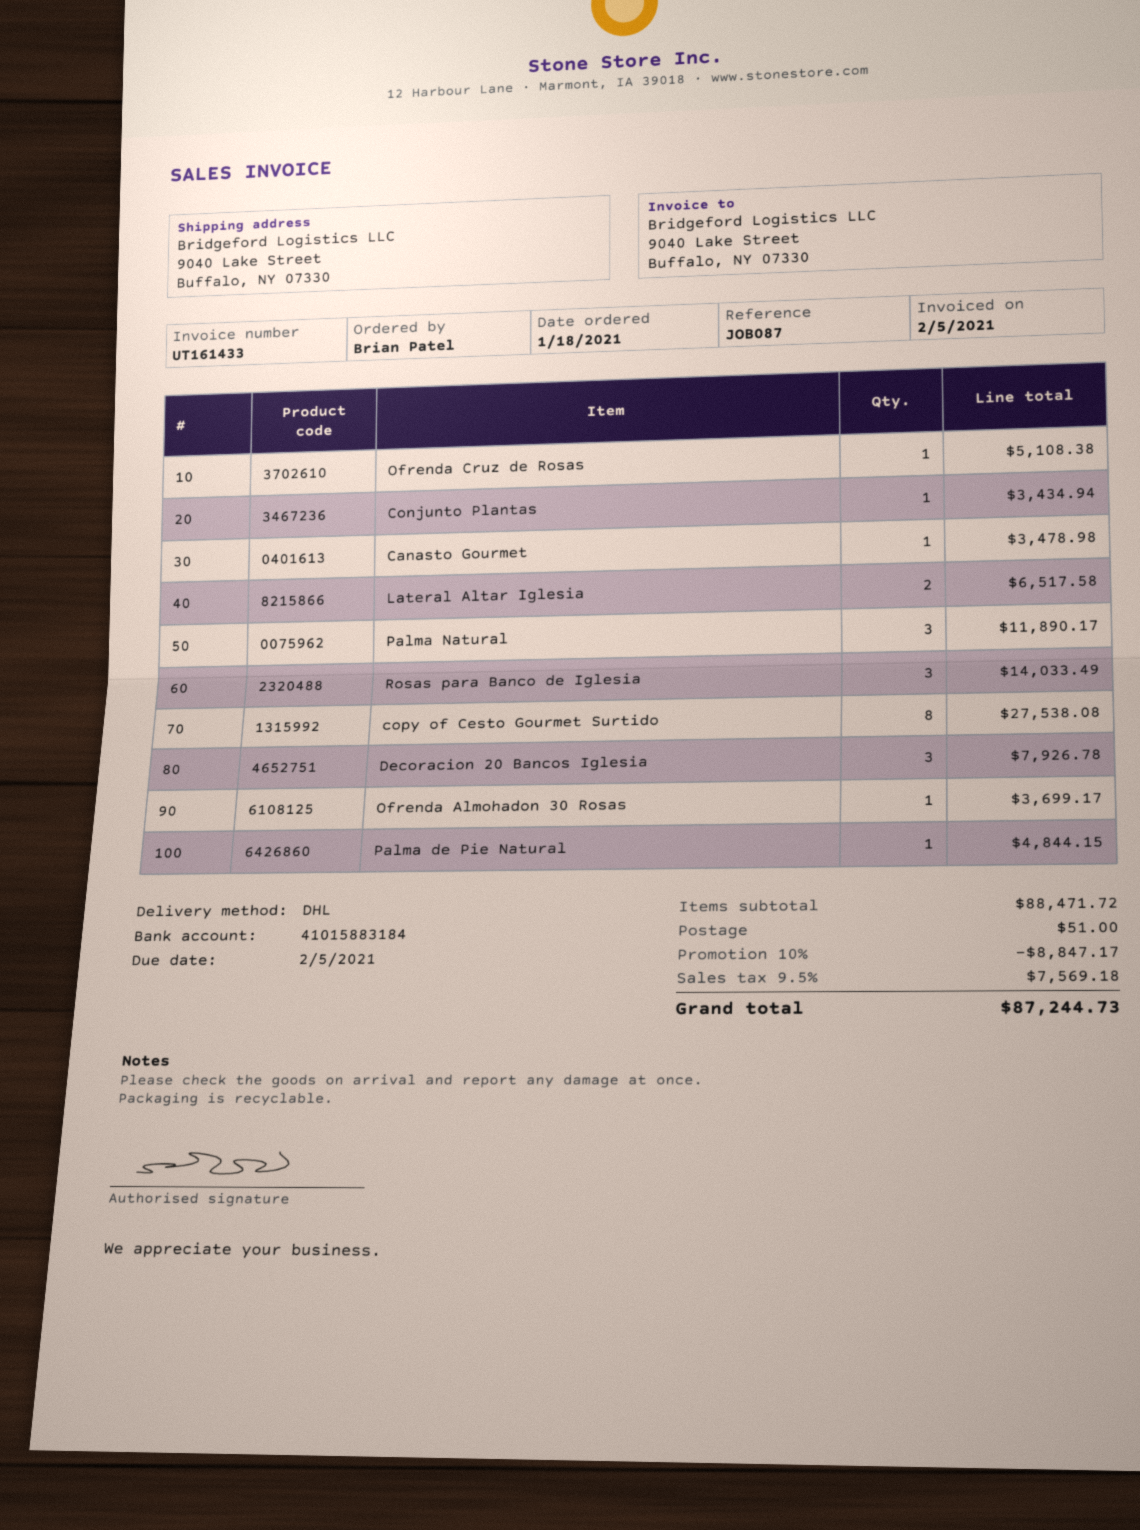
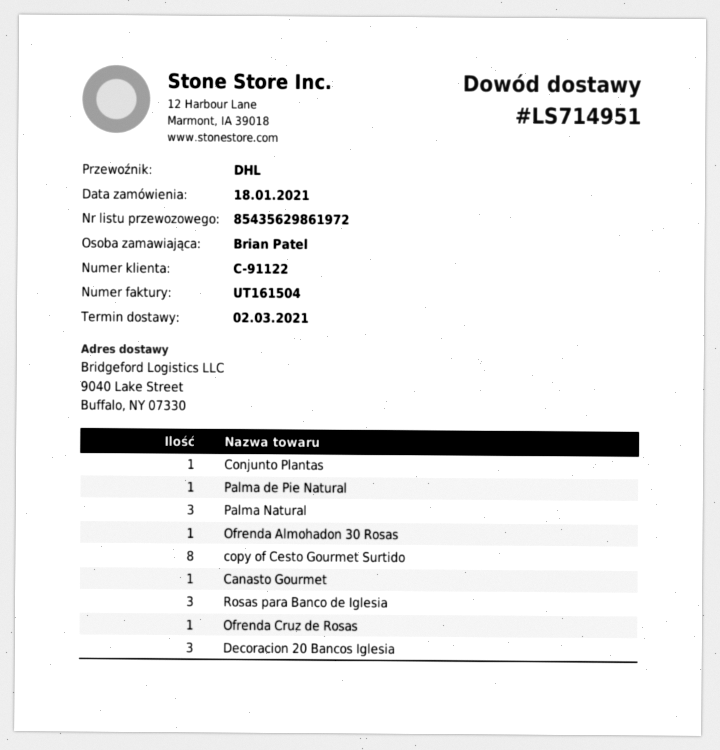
invoice number: UT161433 -> UT161504
Lateral Altar Iglesia: 2 -> none

